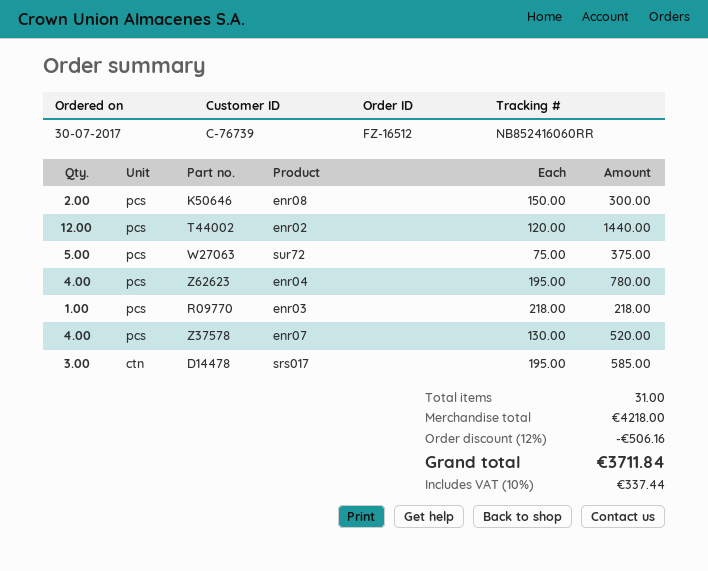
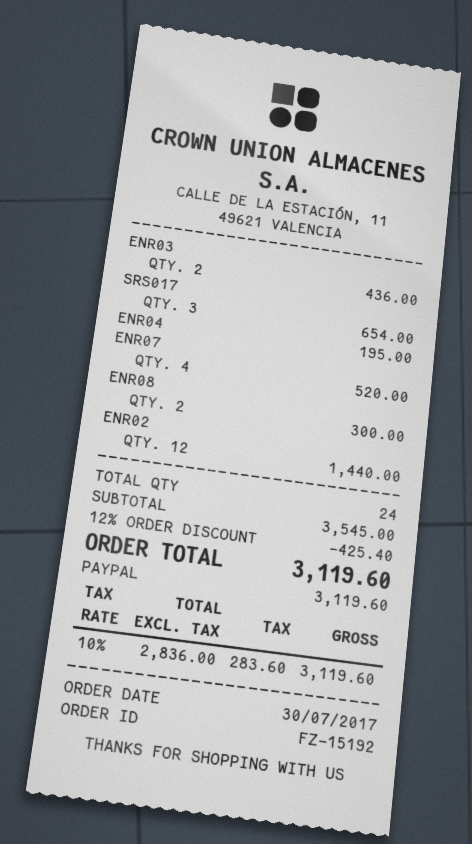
order number: FZ-16512 -> FZ-15192
sur72: 5 for 375.00 -> none
enr04: 4 for 780.00 -> 1 for 195.00
enr03: 1 for 218.00 -> 2 for 436.00
srs017: 3 for 585.00 -> 3 for 654.00
total quantity: 31 -> 24
subtotal: 4218.00 -> 3545.00
discount: 12% = 506.16 -> 12% = 425.40
tax: 10% = 337.44 -> 10% = 283.60
total: 3711.84 -> 3119.60

